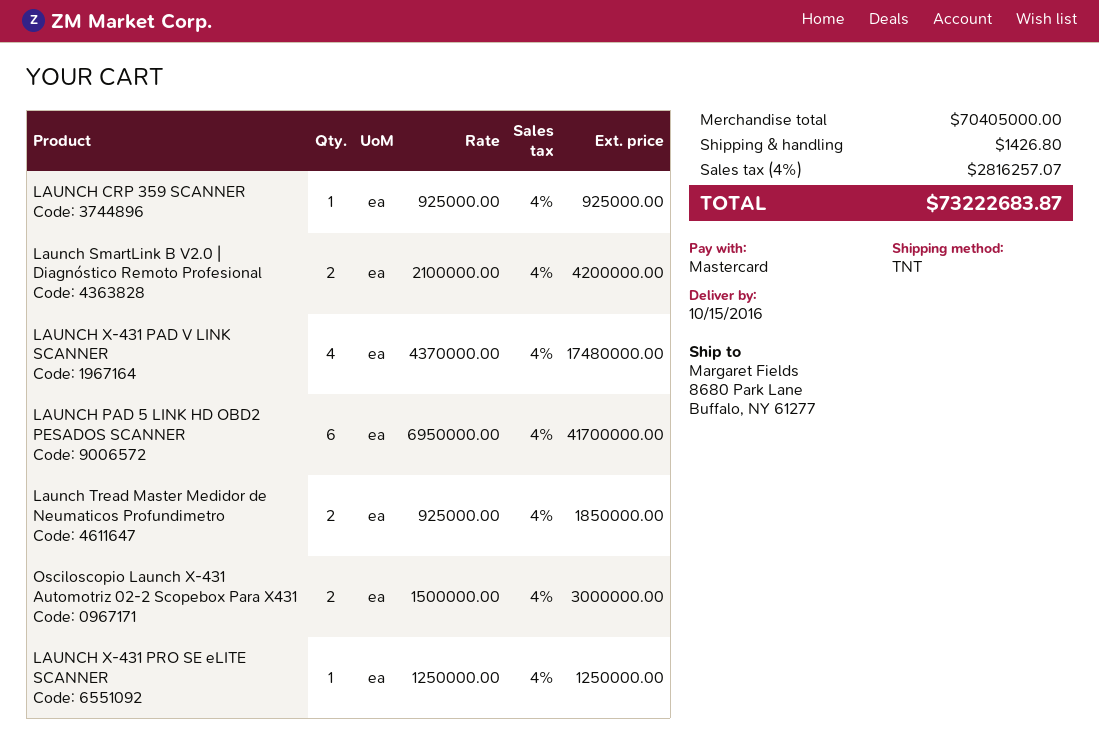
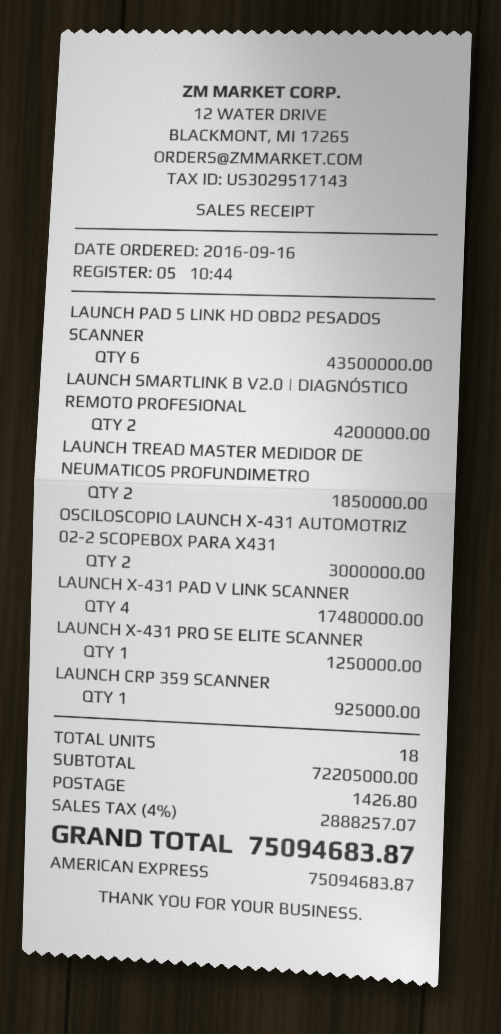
payment method: Mastercard -> American Express
LAUNCH PAD 5 LINK HD OBD2 PESADOS SCANNER: 6 for 41700000.00 -> 6 for 43500000.00
subtotal: 70405000.00 -> 72205000.00
tax: 4% = 2816257.07 -> 4% = 2888257.07
total: 73222683.87 -> 75094683.87

